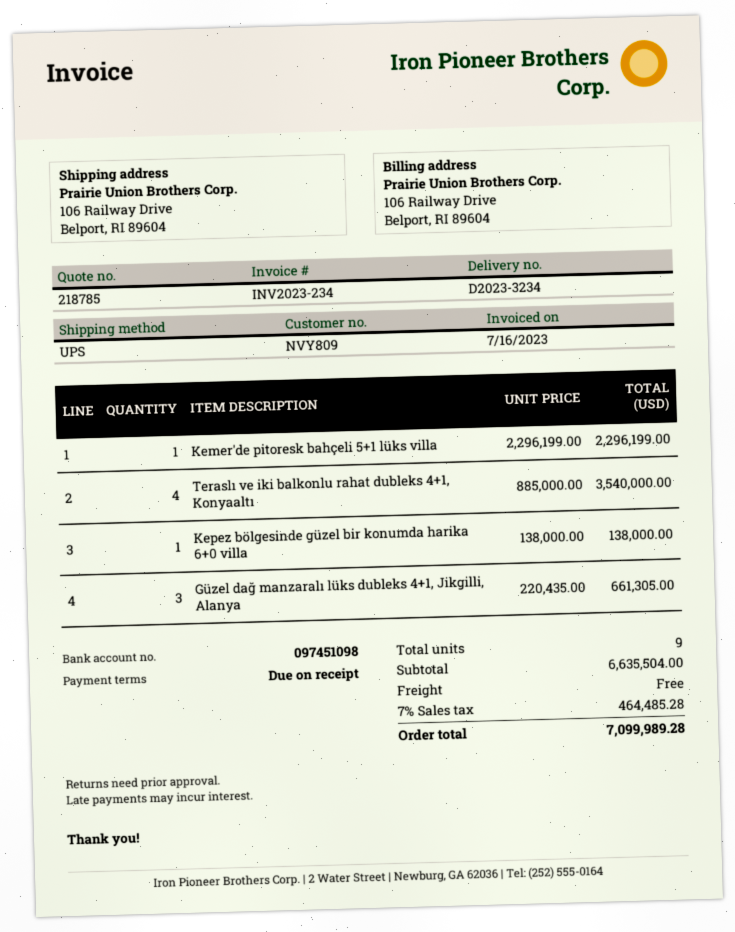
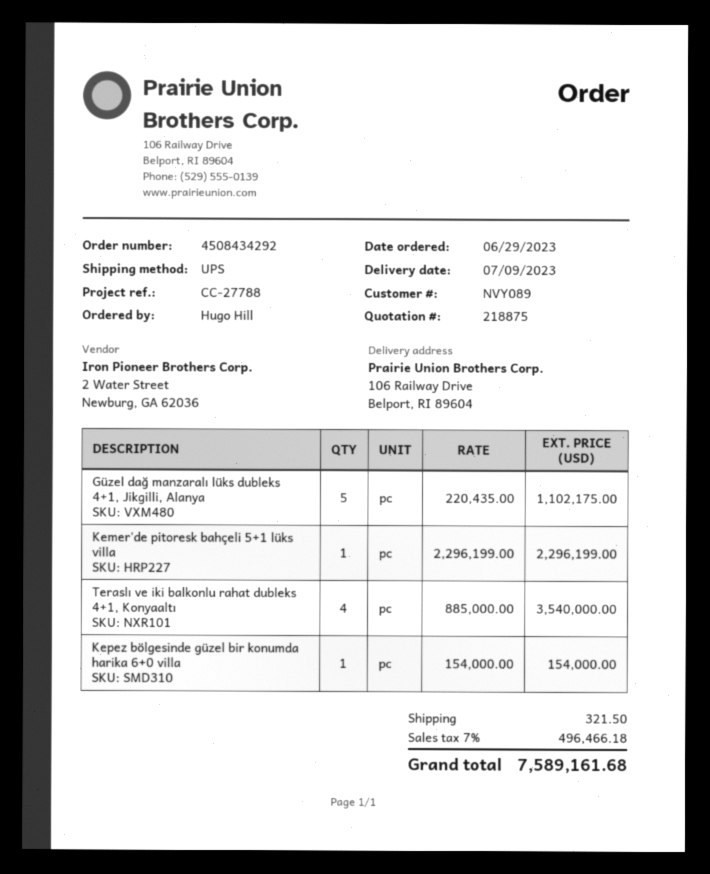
quote number: 218785 -> 218875
customer number: NVY809 -> NVY089
Kepez bölgesinde güzel bir konumda harika 6+0 villa: 1 x 138000.00 = 138000.00 -> 1 x 154000.00 = 154000.00
Güzel dağ manzaralı lüks dubleks 4+1, Jikgilli, Alanya: 3 x 220435.00 = 661305.00 -> 5 x 220435.00 = 1102175.00
shipping: 0.00 -> 321.50
tax: 7% = 464485.28 -> 7% = 496466.18
total: 7099989.28 -> 7589161.68

